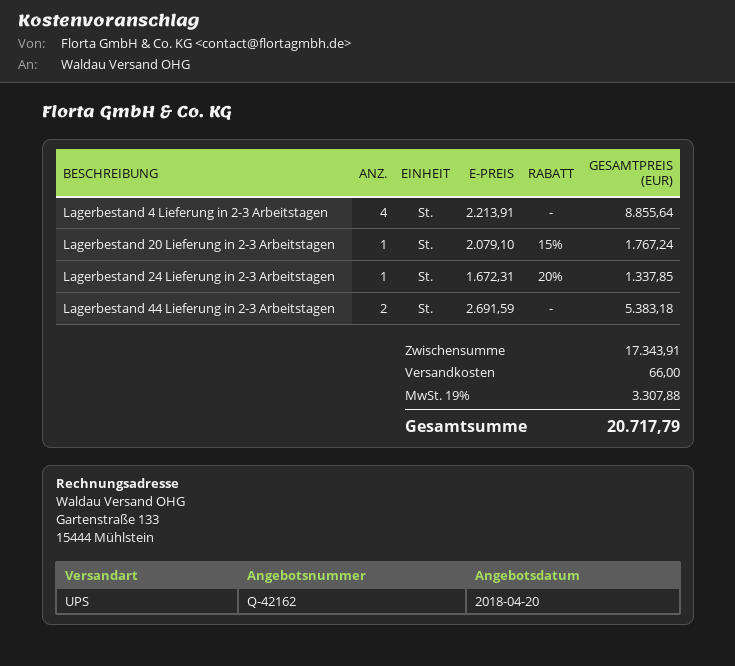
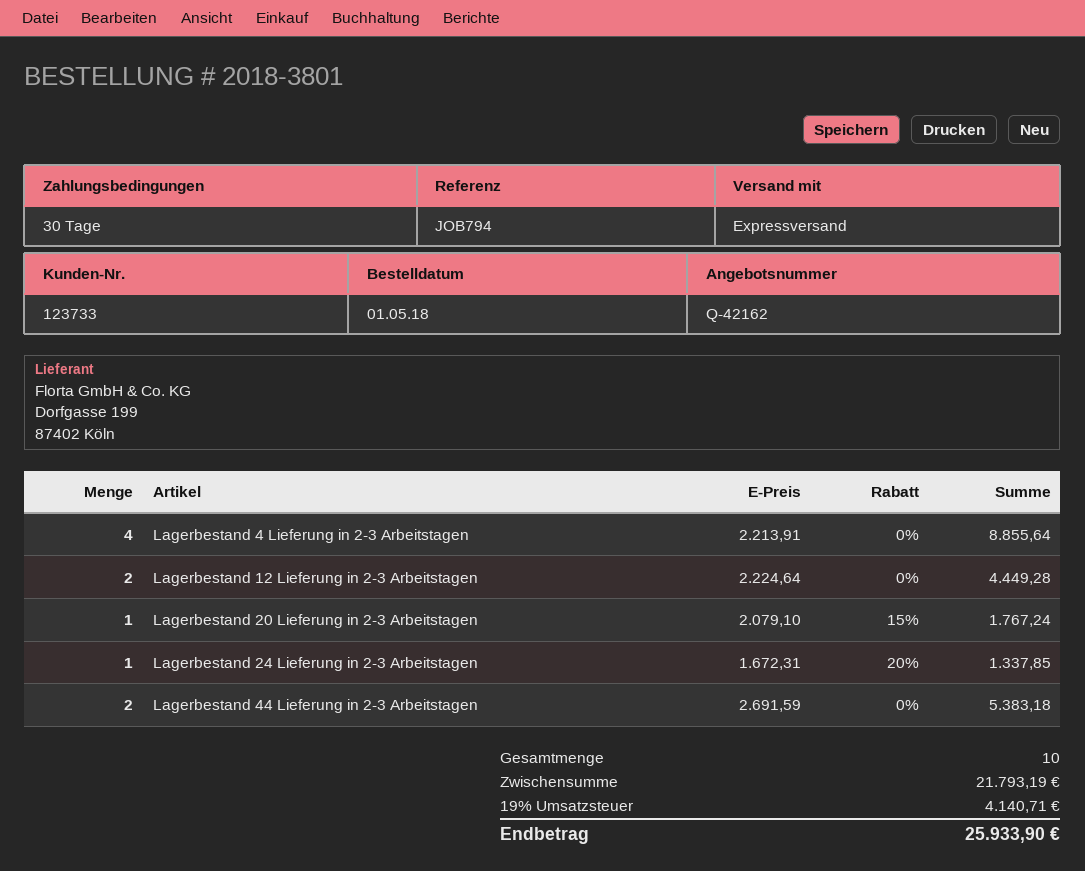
shipping method: UPS -> express
Lagerbestand 12 Lieferung in 2-3 Arbeitstagen: none -> 2 x 2224.64 = 4449.28
subtotal: 17343.91 -> 21793.19
shipping: 66.00 -> none
tax: 19% = 3307.88 -> 19% = 4140.71
total: 20717.79 -> 25933.90

